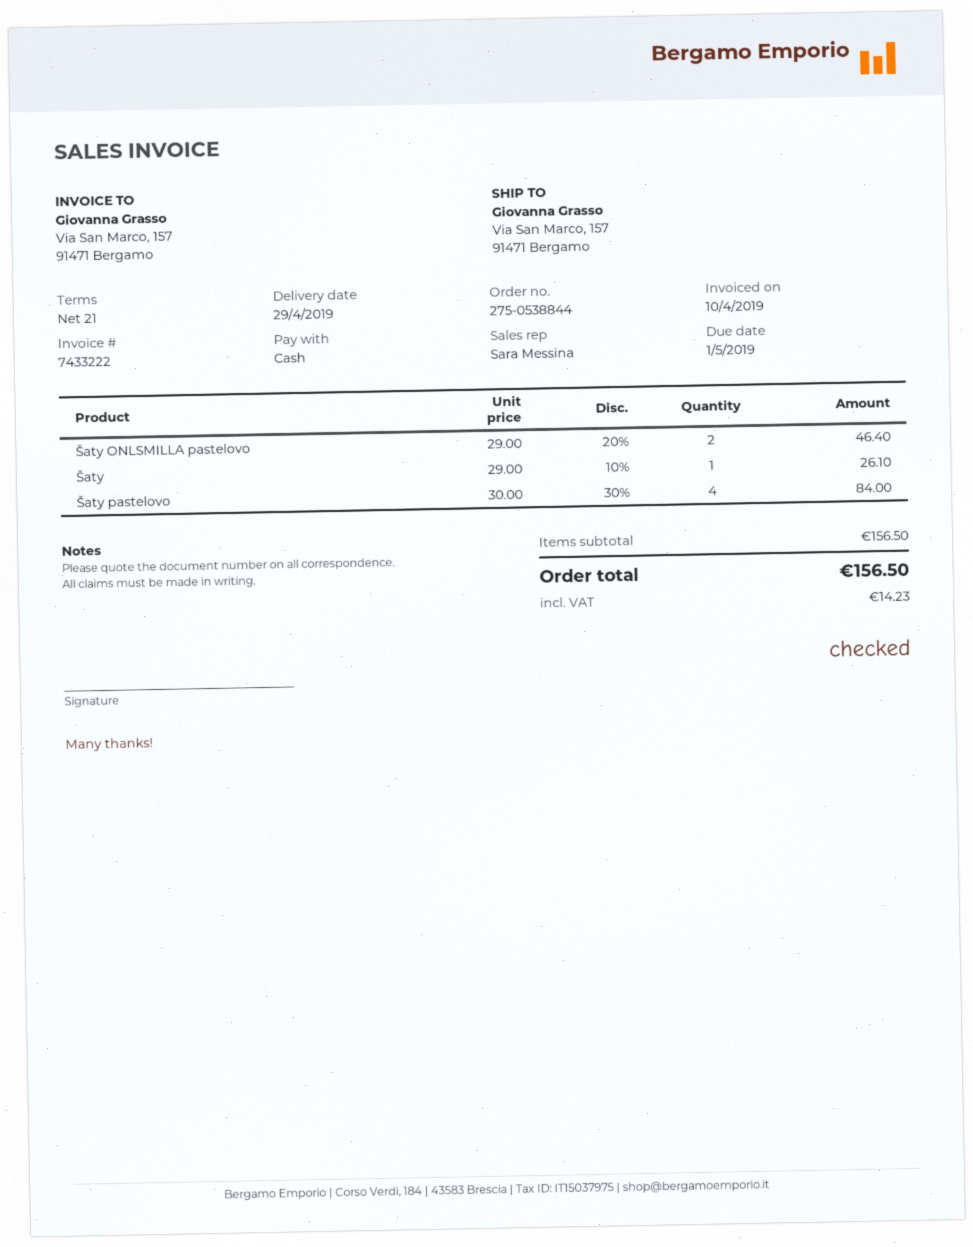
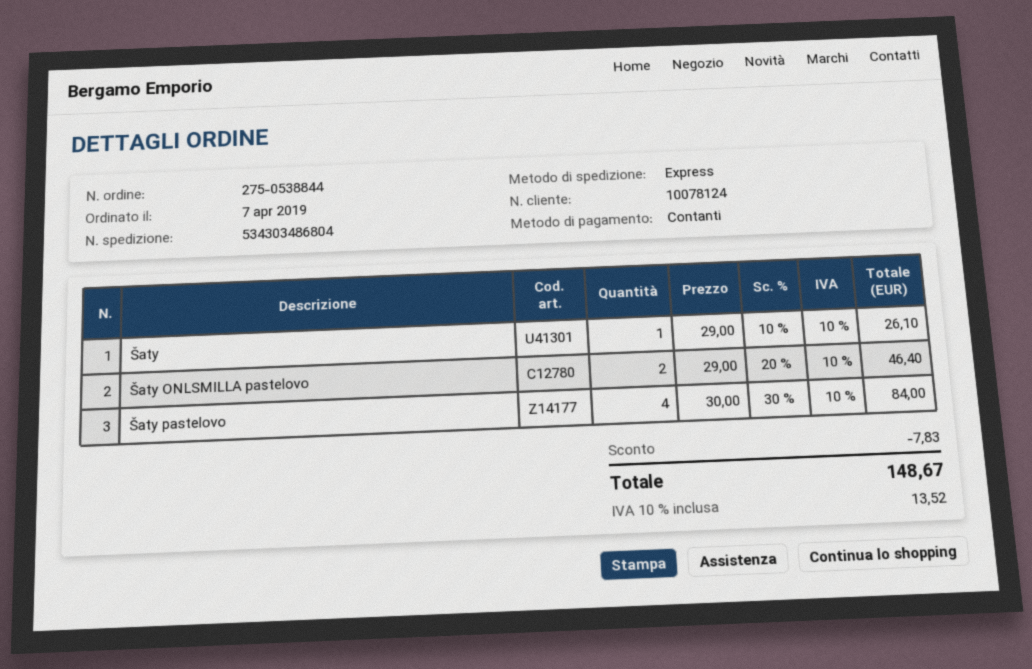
discount: none -> 7.83
tax: 14.23 -> 13.52
total: 156.50 -> 148.67

